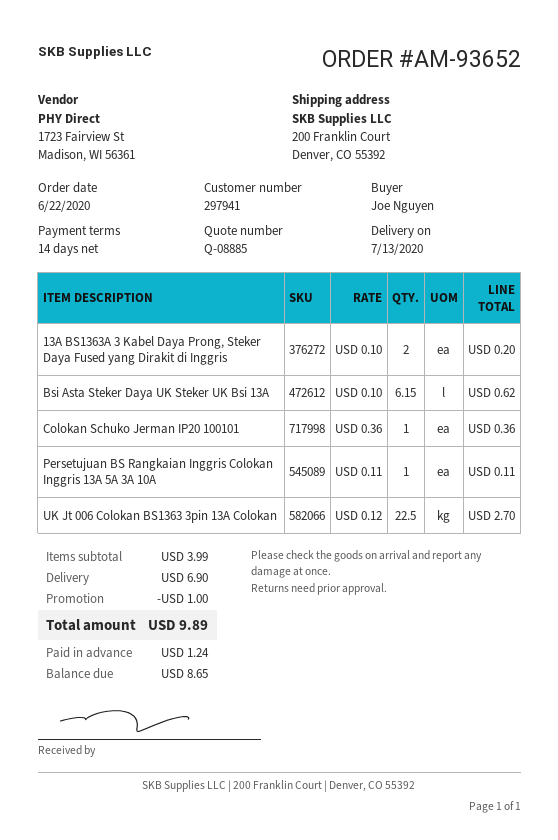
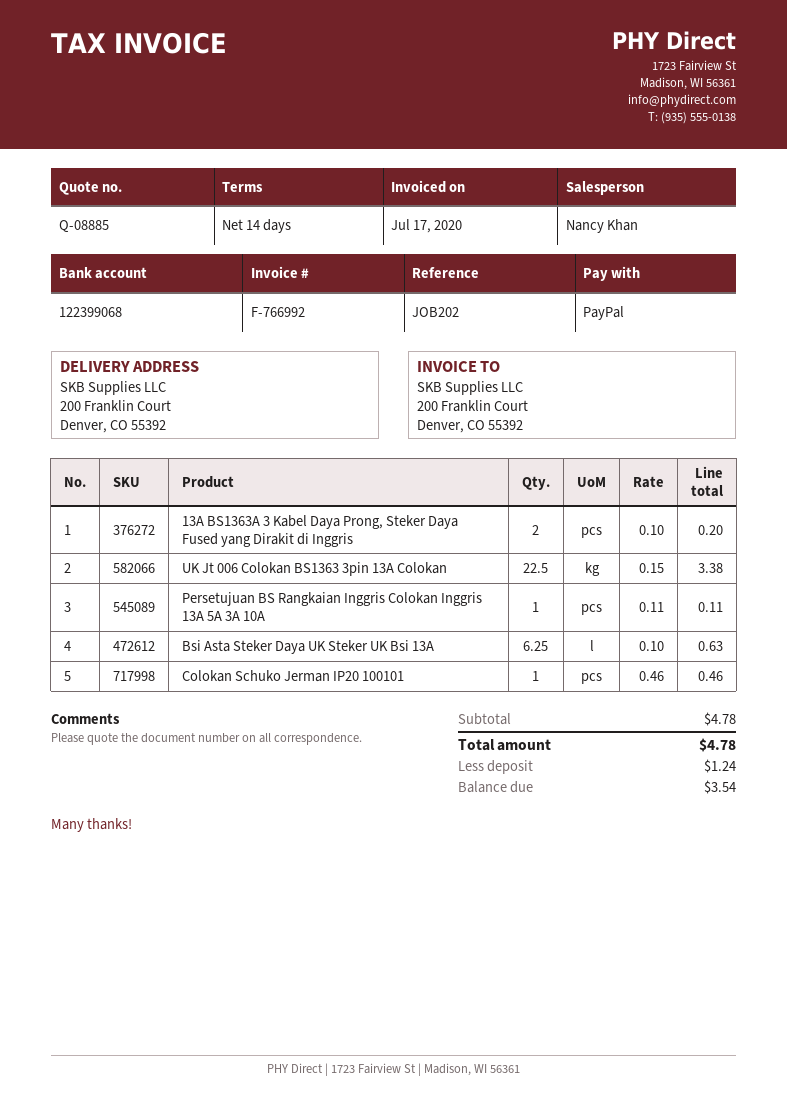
Bsi Asta Steker Daya UK Steker UK Bsi 13A: 6.15 x 0.10 = 0.62 -> 6.25 x 0.10 = 0.63
Colokan Schuko Jerman IP20 100101: 1 x 0.36 = 0.36 -> 1 x 0.46 = 0.46
UK Jt 006 Colokan BS1363 3pin 13A Colokan: 22.5 x 0.12 = 2.70 -> 22.5 x 0.15 = 3.38
subtotal: 3.99 -> 4.78
discount: 1.00 -> none
shipping: 6.90 -> none
total: 9.89 -> 4.78
balance: 8.65 -> 3.54

